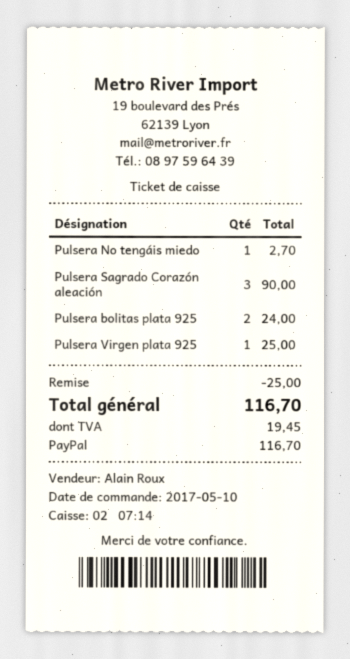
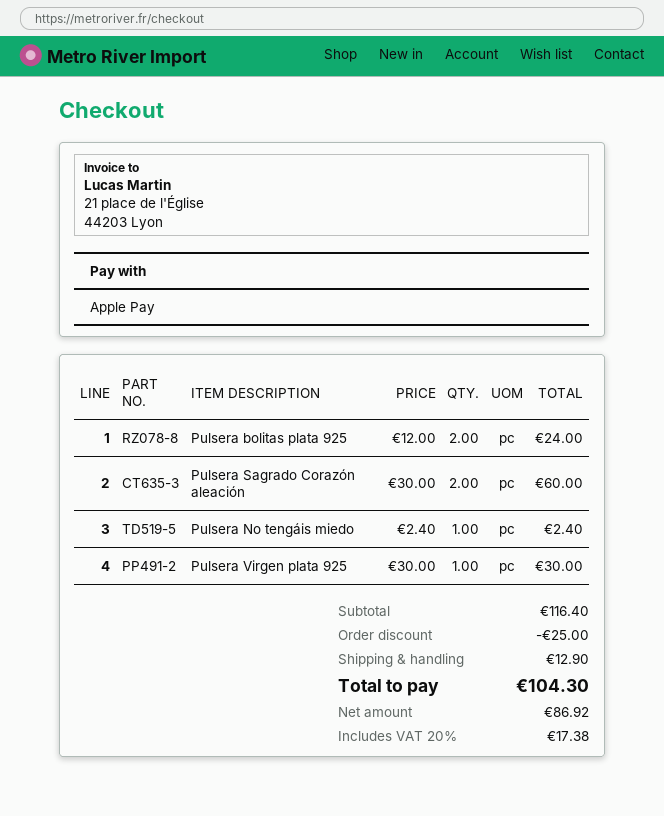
payment method: PayPal -> Apple Pay
Pulsera No tengáis miedo: 1 for 2.70 -> 1 for 2.40
Pulsera Sagrado Corazón aleación: 3 for 90.00 -> 2 for 60.00
Pulsera Virgen plata 925: 1 for 25.00 -> 1 for 30.00
shipping: none -> 12.90
tax: 19.45 -> 17.38
total: 116.70 -> 104.30

